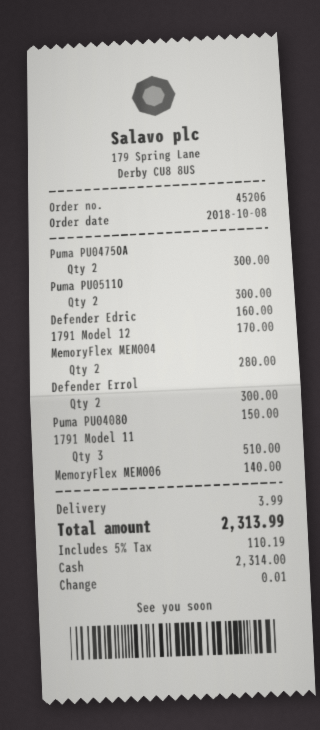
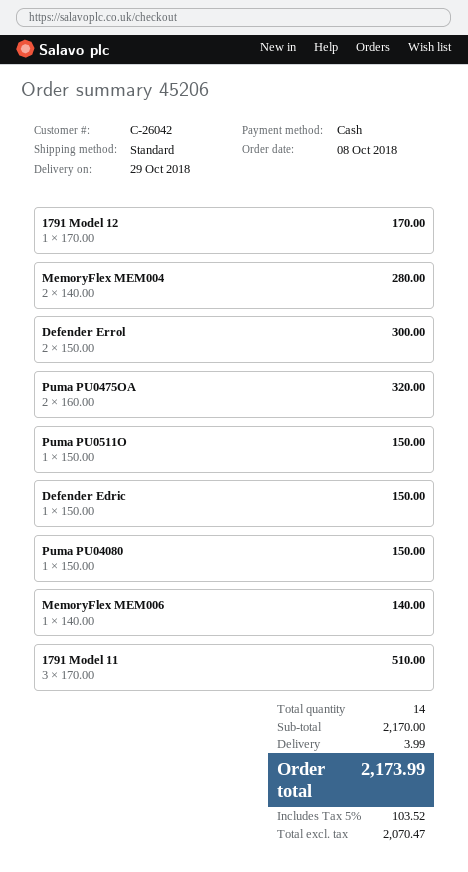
Puma PU0475OA: 2 for 300.00 -> 2 for 320.00
Puma PU0511O: 2 for 300.00 -> 1 for 150.00
Defender Edric: 1 for 160.00 -> 1 for 150.00
tax: 5% = 110.19 -> 5% = 103.52
total: 2313.99 -> 2173.99

